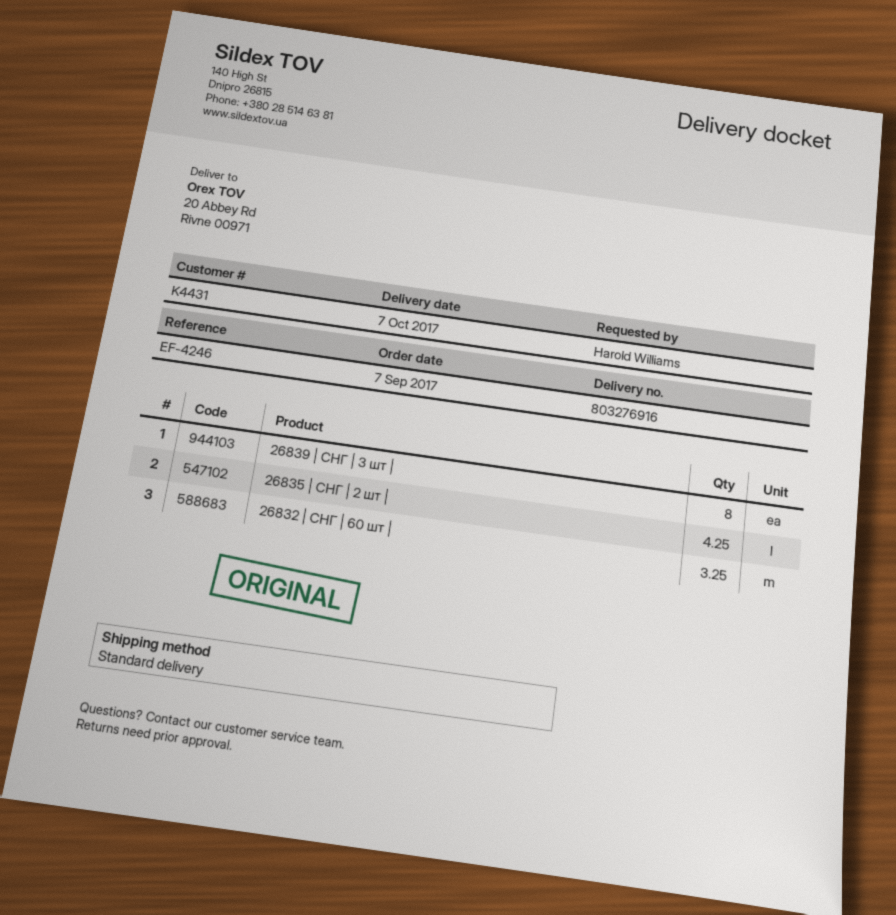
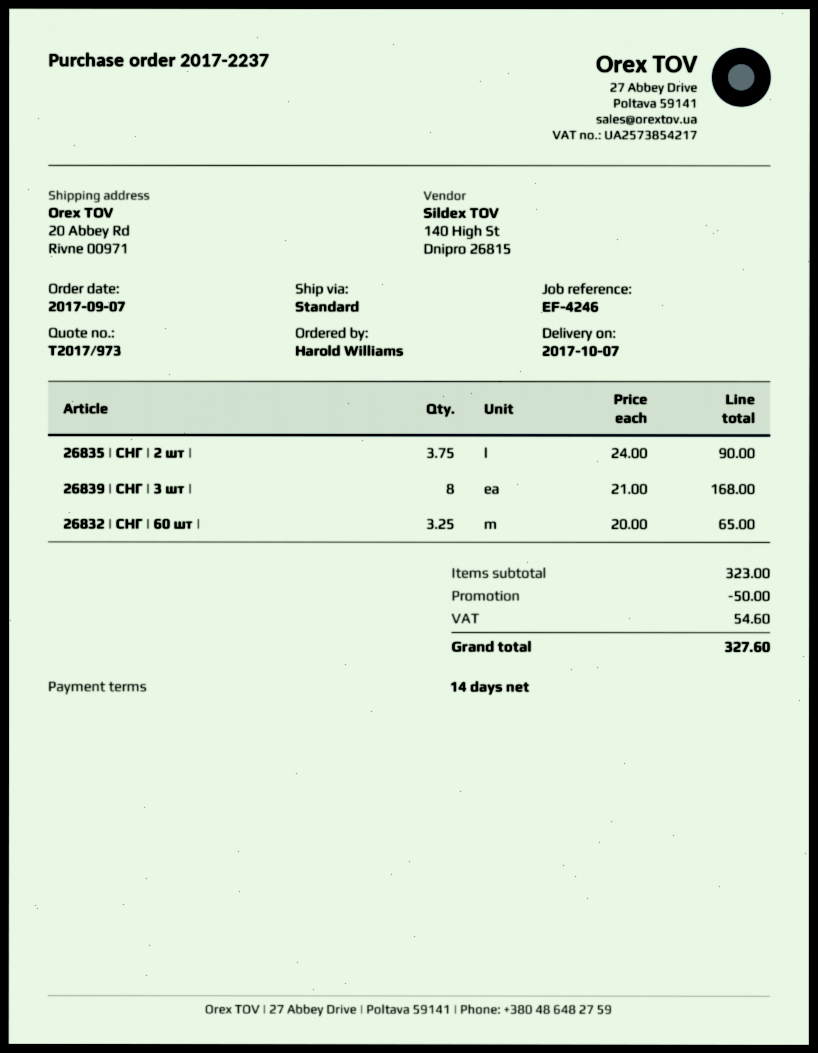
26835 | СНГ | 2 шт |: 4.25 -> 3.75

